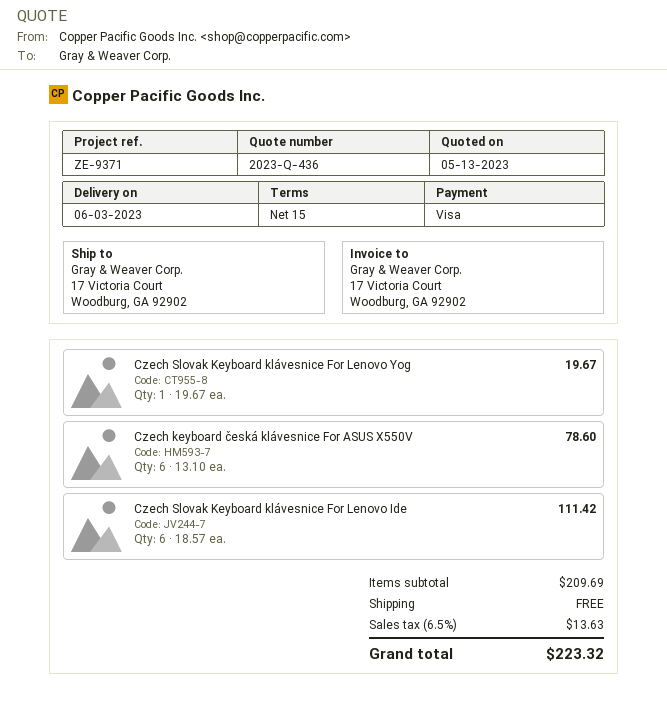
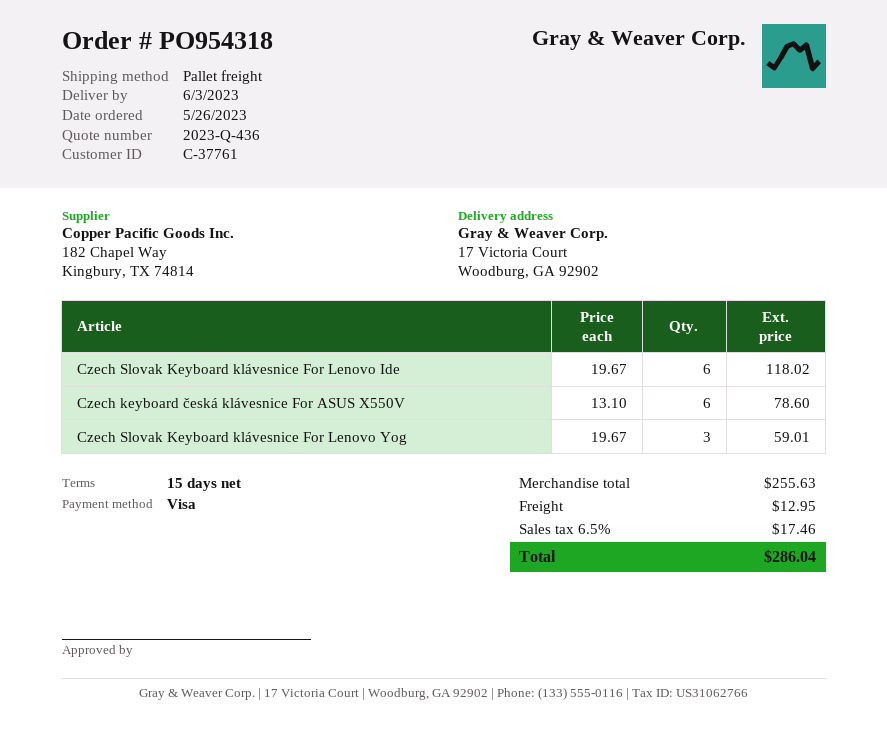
Czech Slovak Keyboard klávesnice For Lenovo Yog: 1 x 19.67 = 19.67 -> 3 x 19.67 = 59.01
Czech Slovak Keyboard klávesnice For Lenovo Ide: 6 x 18.57 = 111.42 -> 6 x 19.67 = 118.02
subtotal: 209.69 -> 255.63
shipping: 0.00 -> 12.95
tax: 6.5% = 13.63 -> 6.5% = 17.46
total: 223.32 -> 286.04

